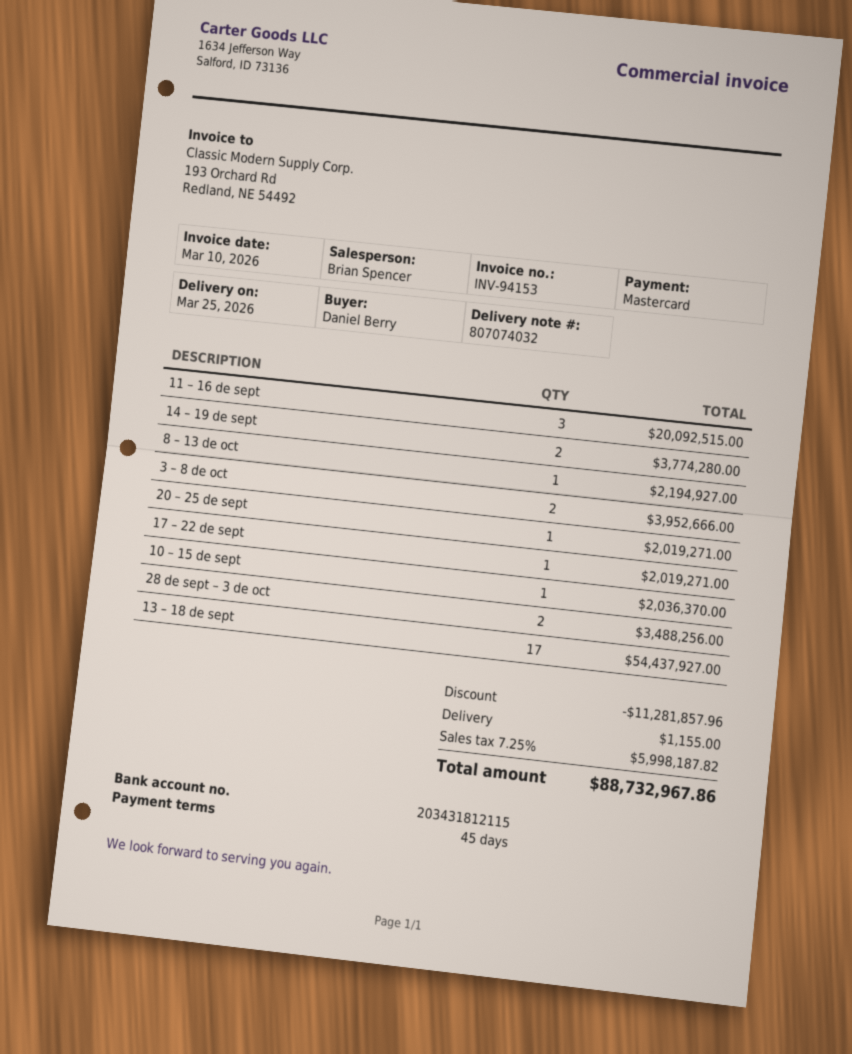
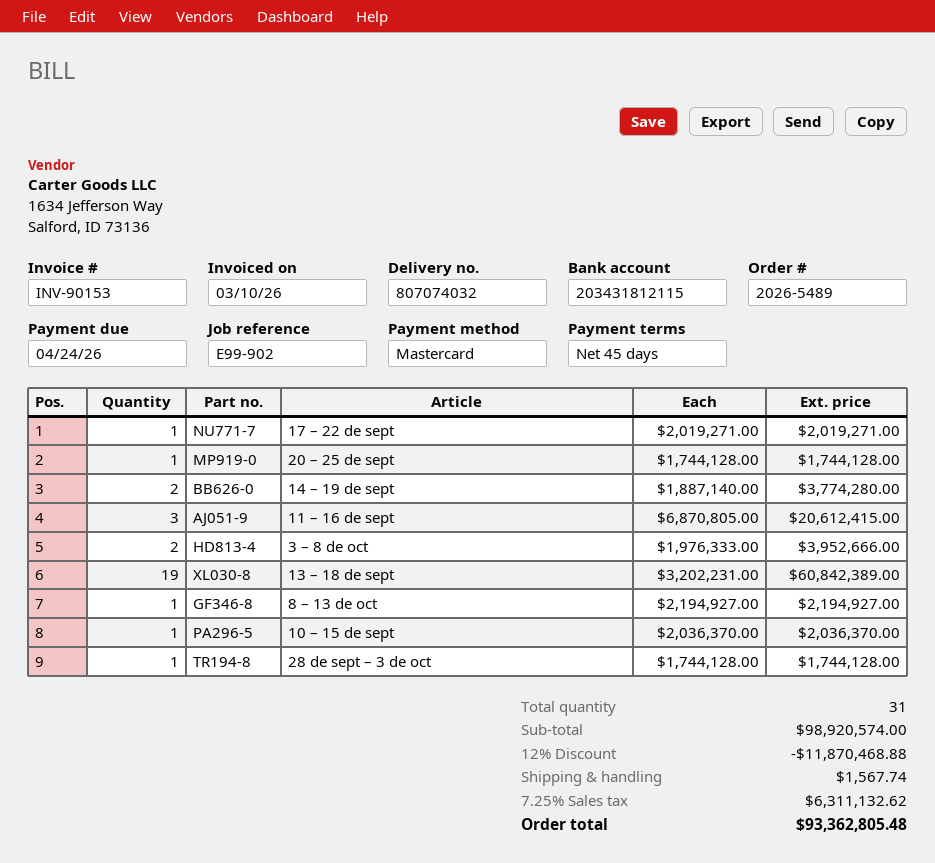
invoice number: INV-94153 -> INV-90153
11 – 16 de sept: 3 for 20092515.00 -> 3 for 20612415.00
20 – 25 de sept: 1 for 2019271.00 -> 1 for 1744128.00
28 de sept – 3 de oct: 2 for 3488256.00 -> 1 for 1744128.00
13 – 18 de sept: 17 for 54437927.00 -> 19 for 60842389.00
discount: 11281857.96 -> 11870468.88
shipping: 1155.00 -> 1567.74
tax: 7.25% = 5998187.82 -> 7.25% = 6311132.62
total: 88732967.86 -> 93362805.48

